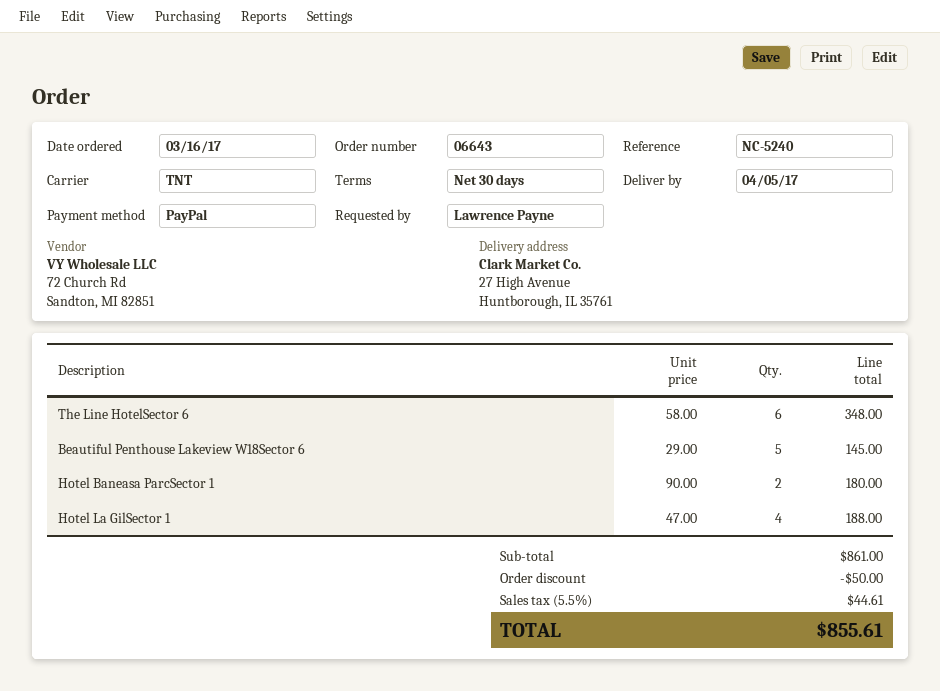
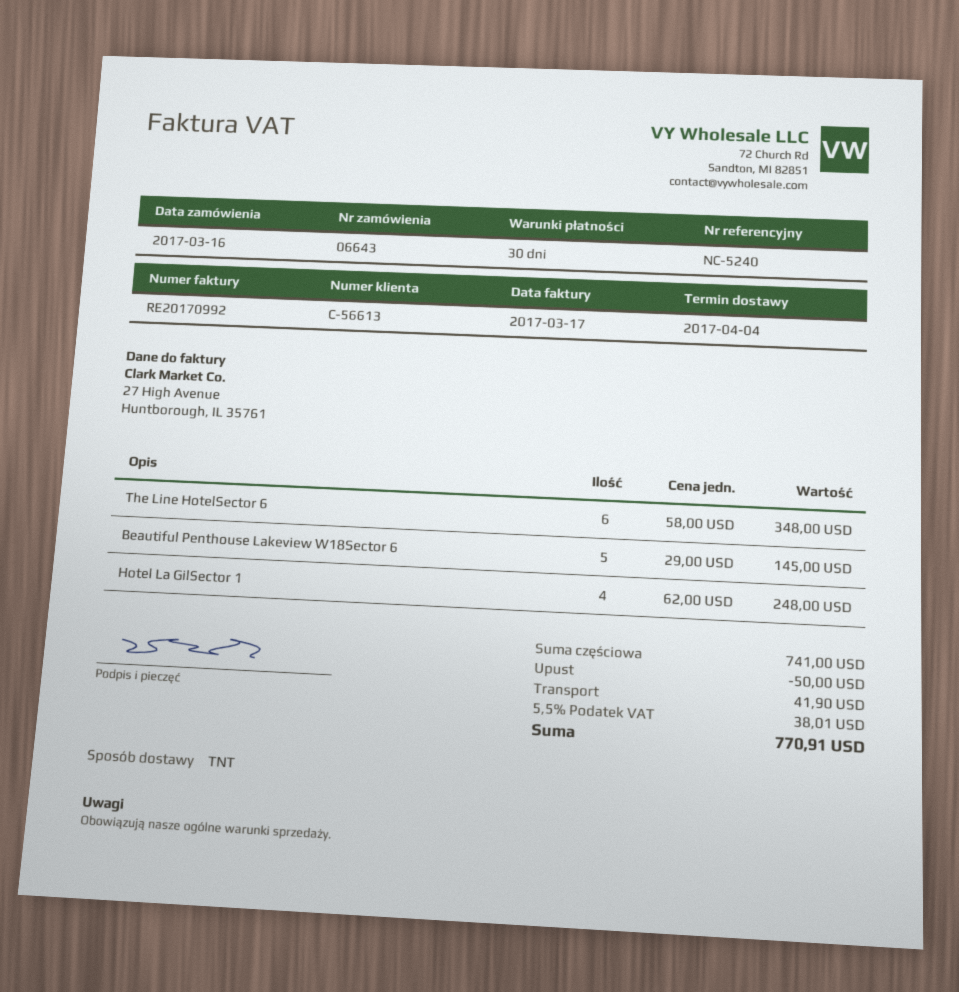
delivery date: 2017-04-05 -> 2017-04-04
Hotel Baneasa ParcSector 1: 2 x 90.00 = 180.00 -> none
Hotel La GilSector 1: 4 x 47.00 = 188.00 -> 4 x 62.00 = 248.00
subtotal: 861.00 -> 741.00
shipping: none -> 41.90
tax: 5.5% = 44.61 -> 5.5% = 38.01
total: 855.61 -> 770.91

